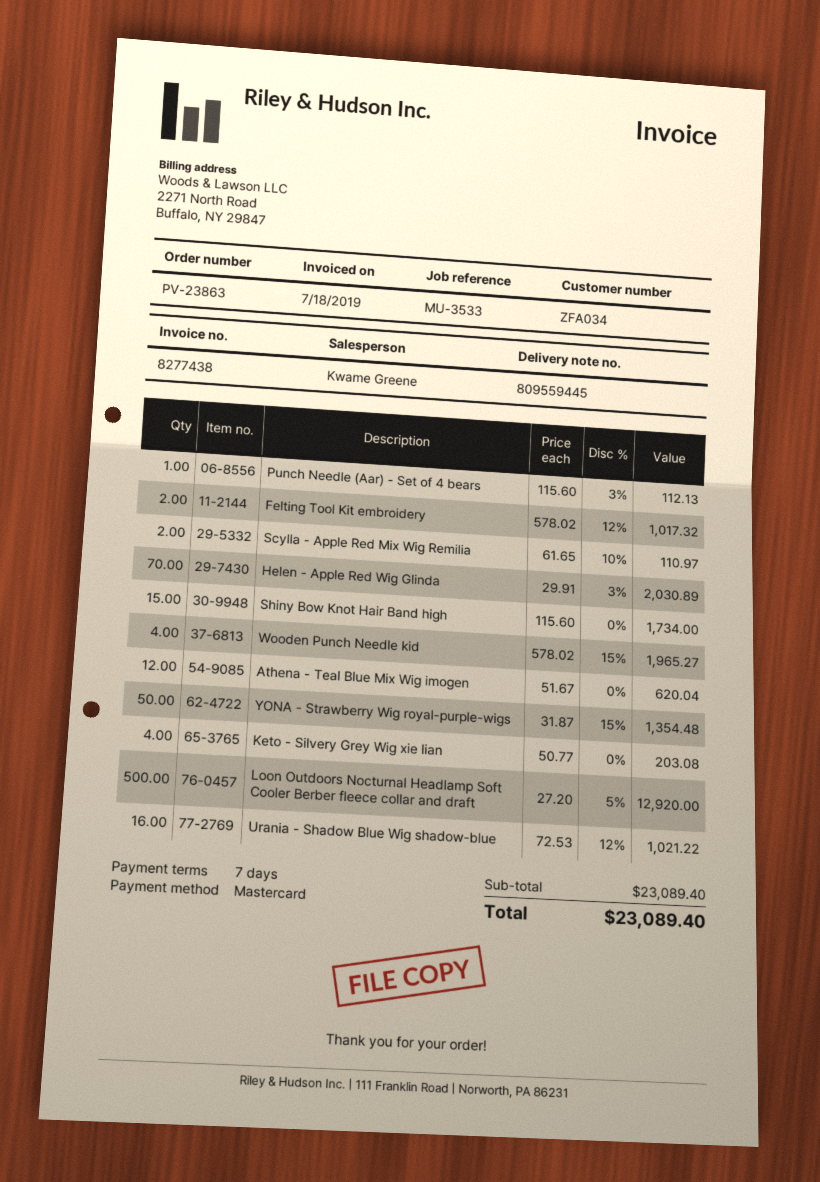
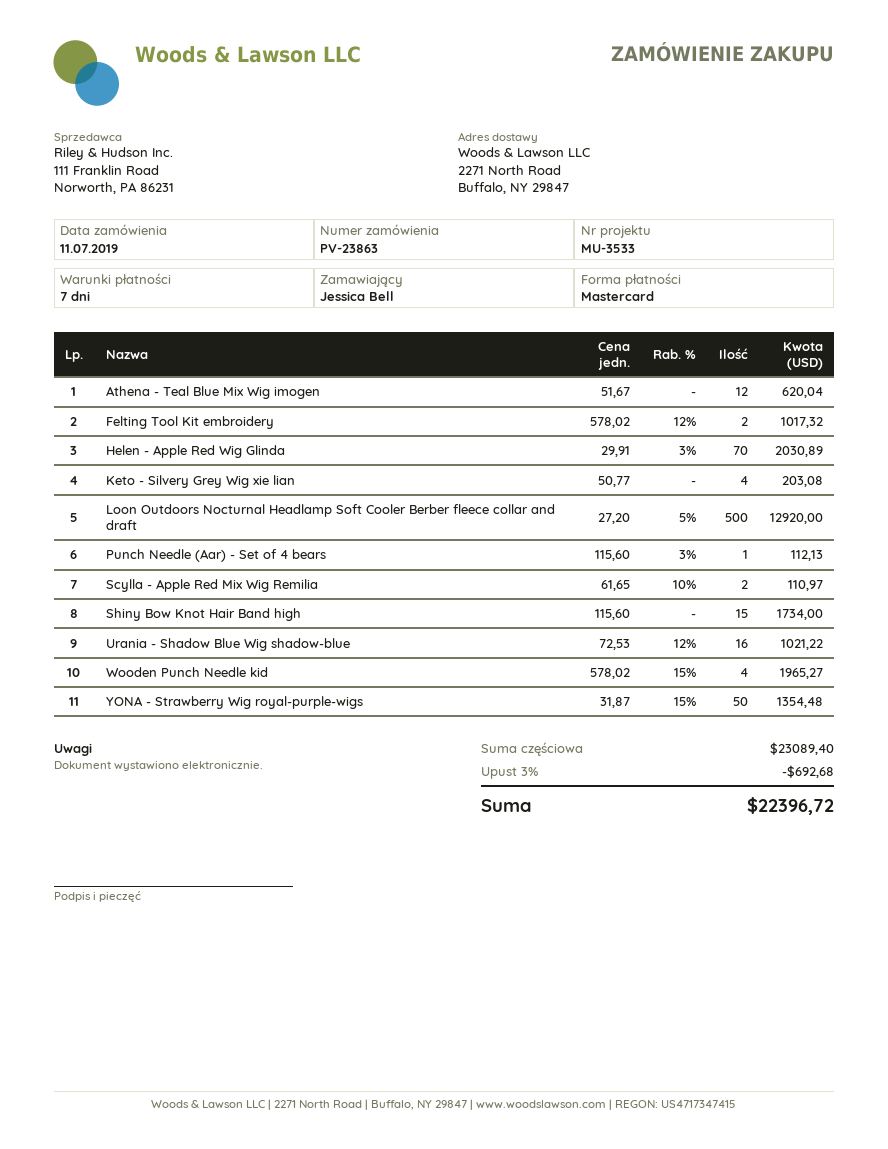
discount: none -> 3% = 692.68
total: 23089.40 -> 22396.72

